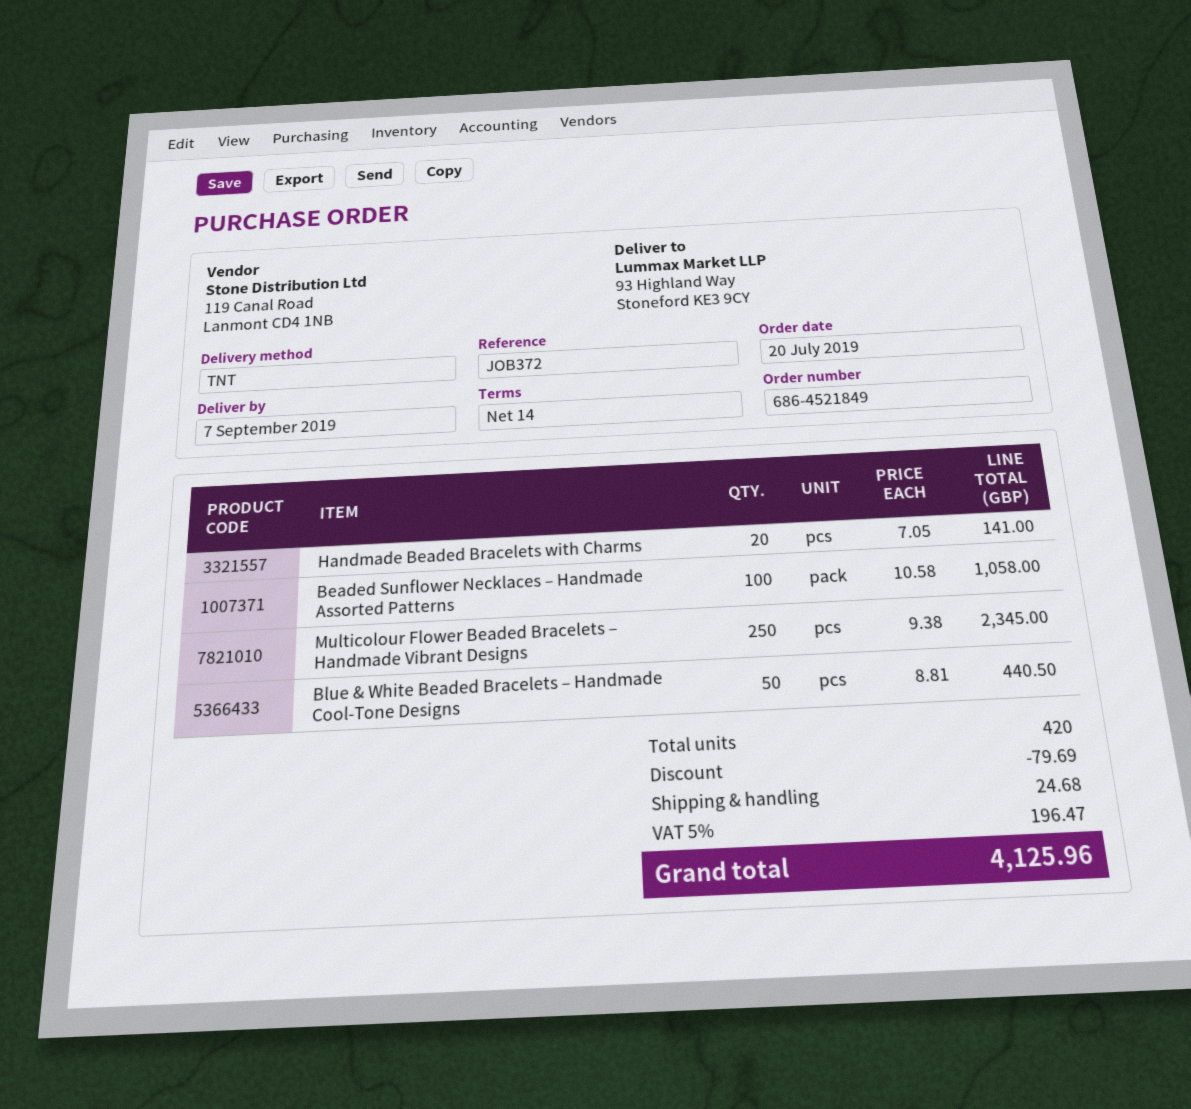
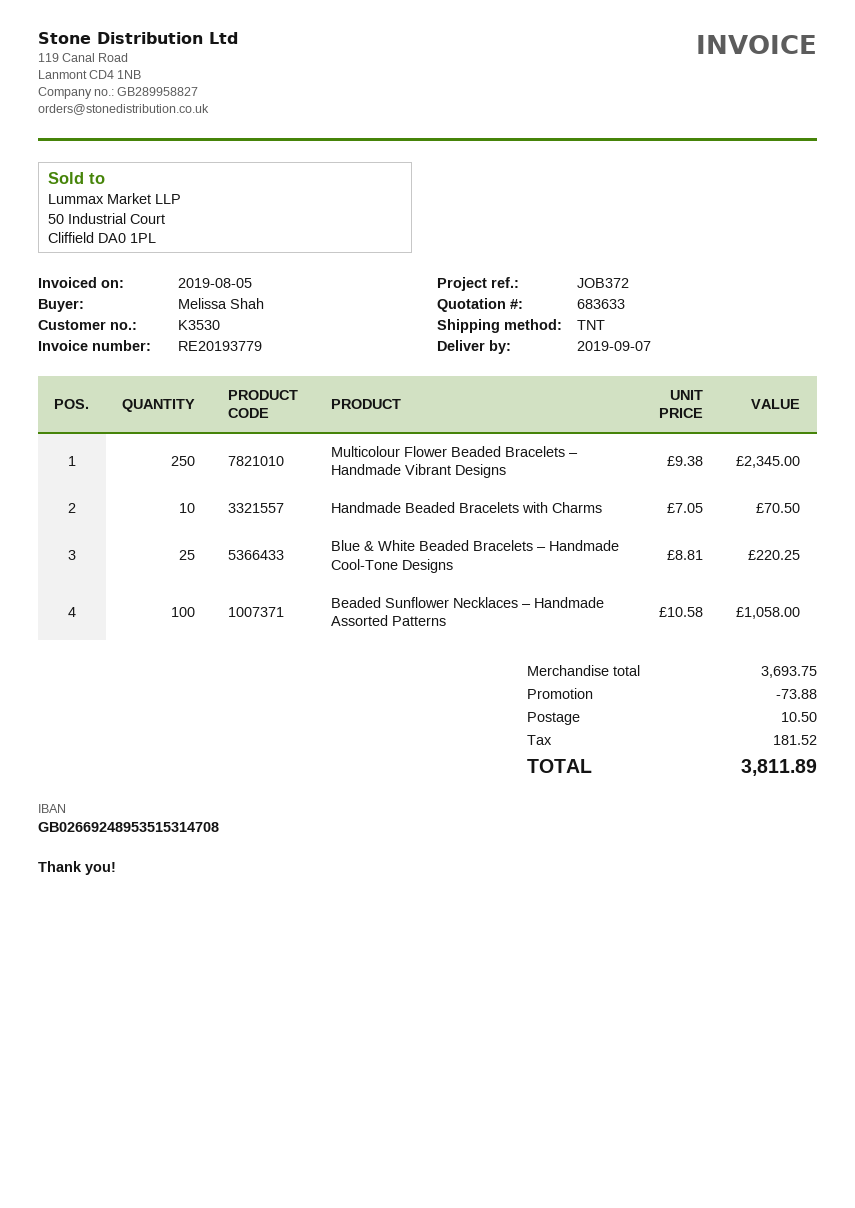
Handmade Beaded Bracelets with Charms: 20 x 7.05 = 141.00 -> 10 x 7.05 = 70.50
Blue & White Beaded Bracelets – Handmade Cool-Tone Designs: 50 x 8.81 = 440.50 -> 25 x 8.81 = 220.25
discount: 79.69 -> 73.88
shipping: 24.68 -> 10.50
tax: 196.47 -> 181.52
total: 4125.96 -> 3811.89

